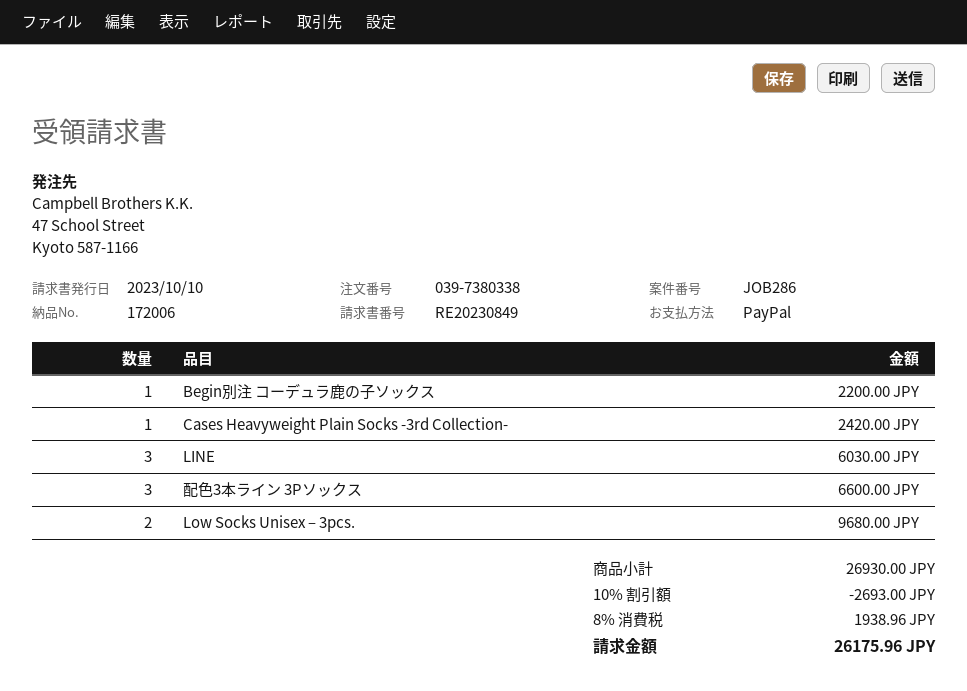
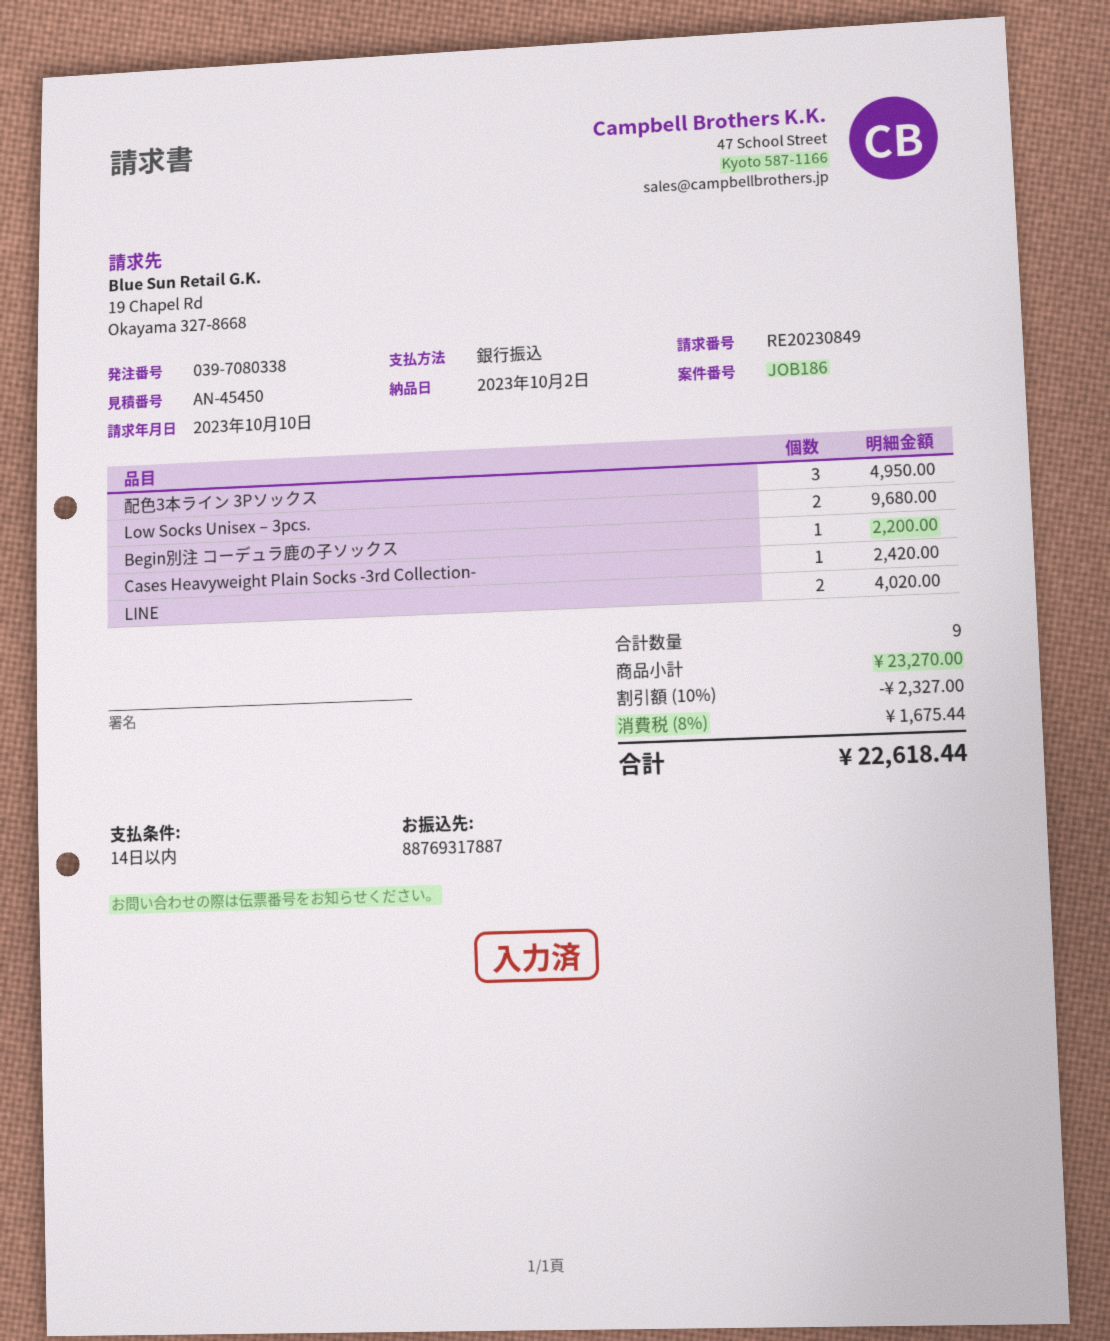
order number: 039-7380338 -> 039-7080338
reference: JOB286 -> JOB186
payment method: PayPal -> bank transfer
LINE: 3 for 6030.00 -> 2 for 4020.00
配色3本ライン 3Pソックス: 3 for 6600.00 -> 3 for 4950.00
subtotal: 26930.00 -> 23270.00
discount: 10% = 2693.00 -> 10% = 2327.00
tax: 8% = 1938.96 -> 8% = 1675.44
total: 26175.96 -> 22618.44

